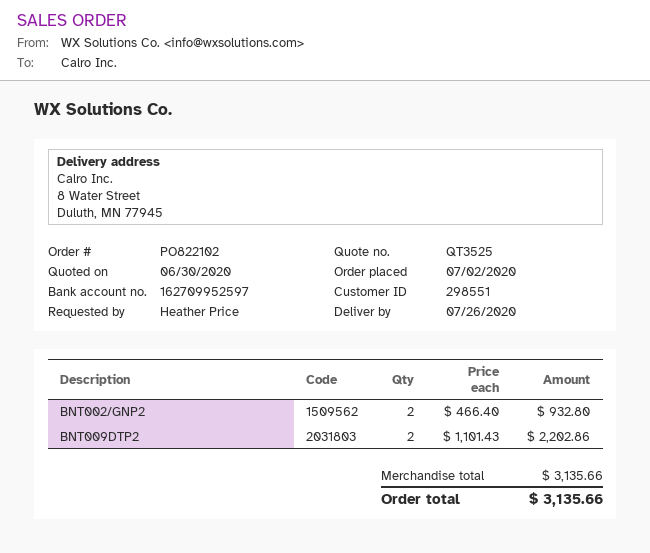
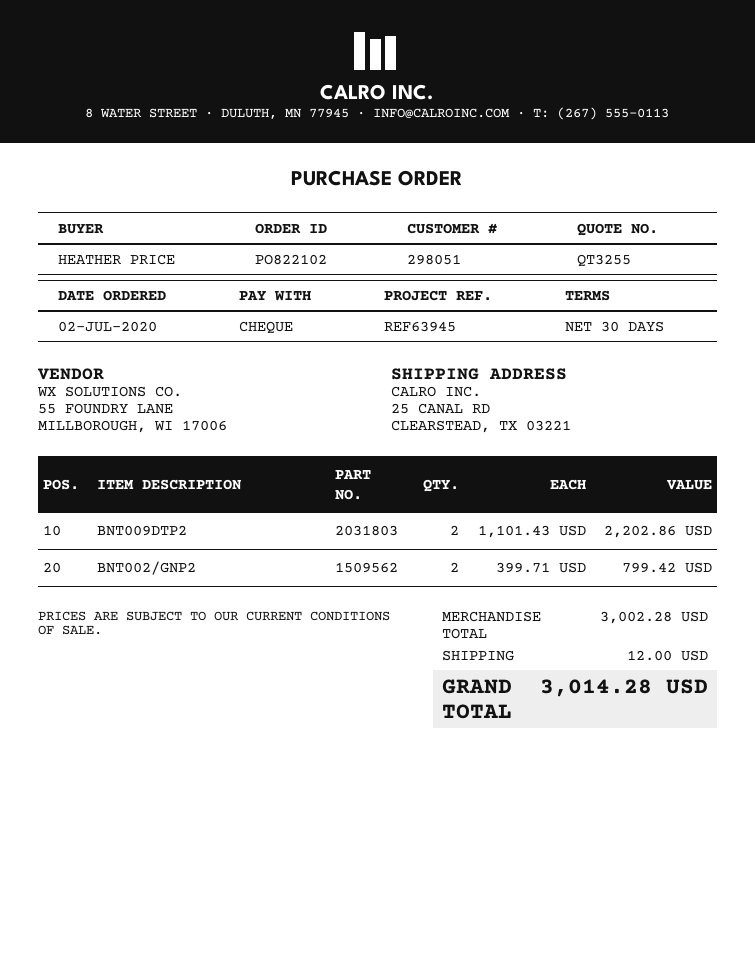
quote number: QT3525 -> QT3255
customer number: 298551 -> 298051
ship to: 8 Water Street, Duluth, MN 77945 -> 25 CANAL RD, CLEARSTEAD, TX 03221
BNT002/GNP2: 2 x 466.40 = 932.80 -> 2 x 399.71 = 799.42
subtotal: 3135.66 -> 3002.28
shipping: none -> 12.00
total: 3135.66 -> 3014.28

